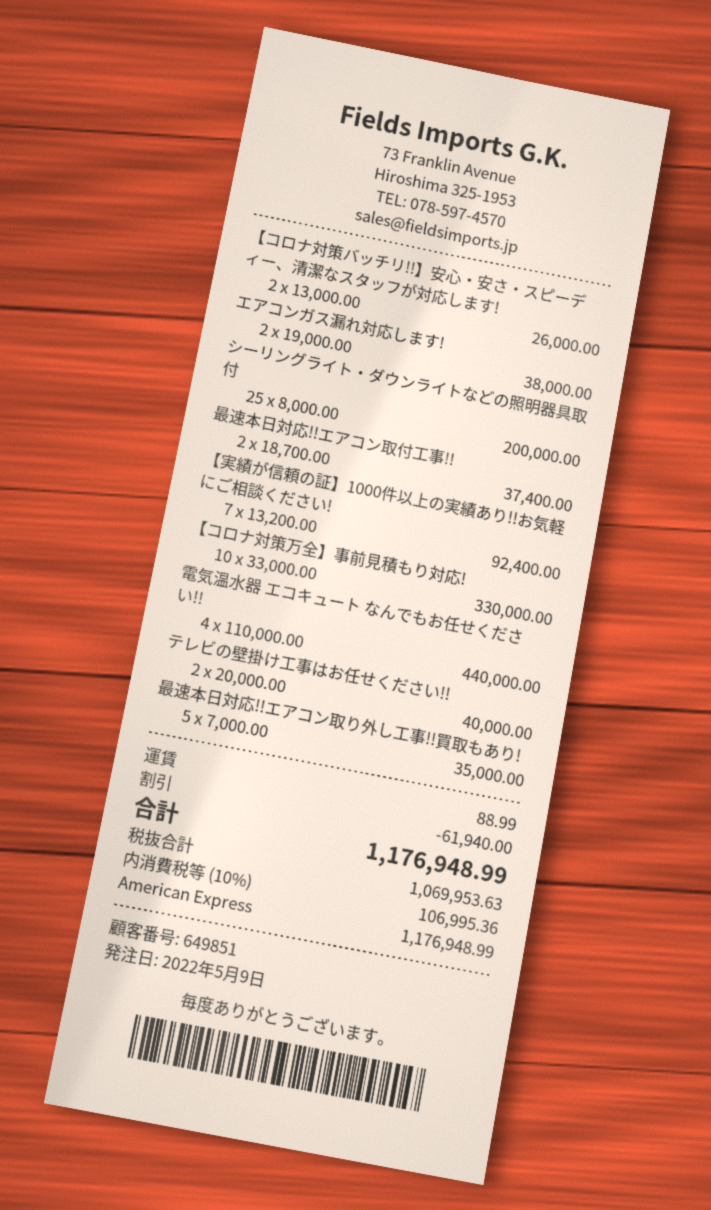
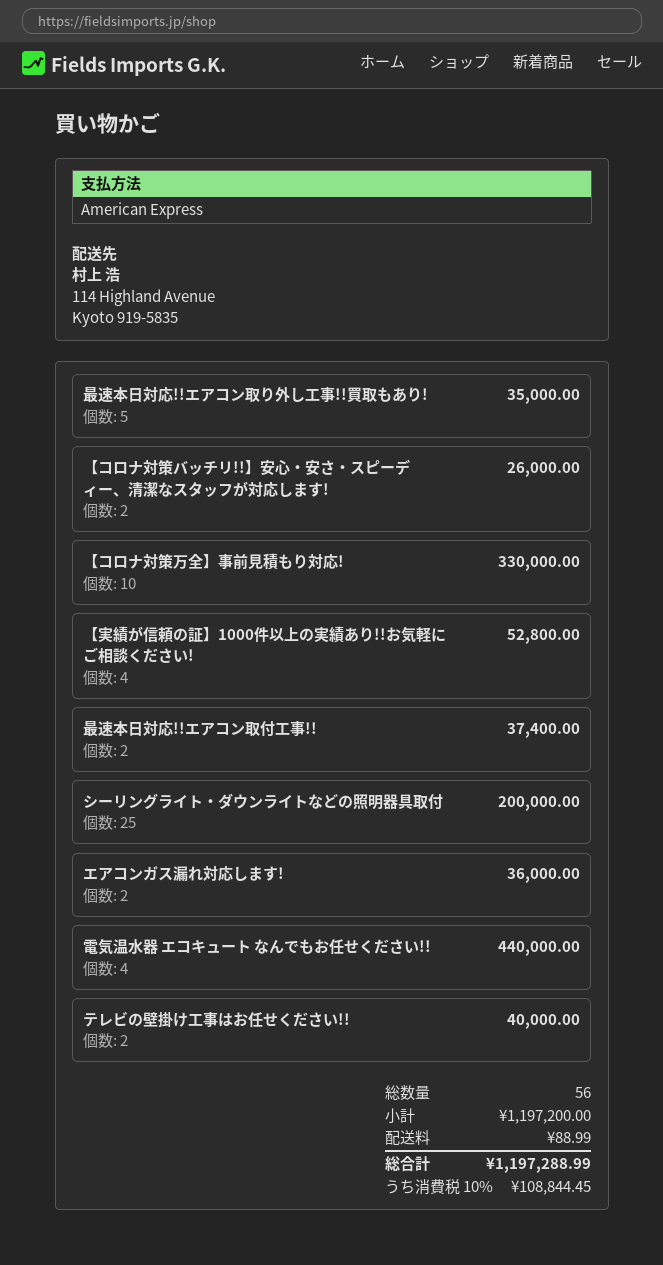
エアコンガス漏れ対応します!: 2 for 38000.00 -> 2 for 36000.00
【実績が信頼の証】1000件以上の実績あり!!お気軽にご相談ください!: 7 for 92400.00 -> 4 for 52800.00
discount: 61940.00 -> none
tax: 10% = 106995.36 -> 10% = 108844.45
total: 1176948.99 -> 1197288.99

